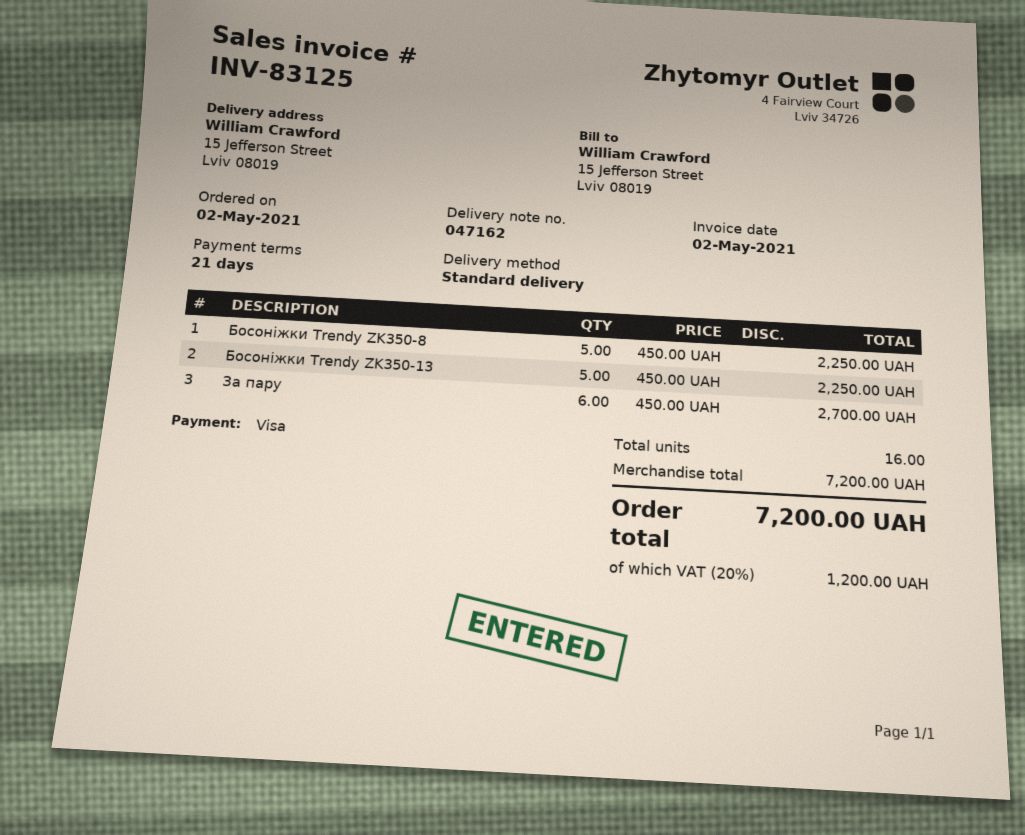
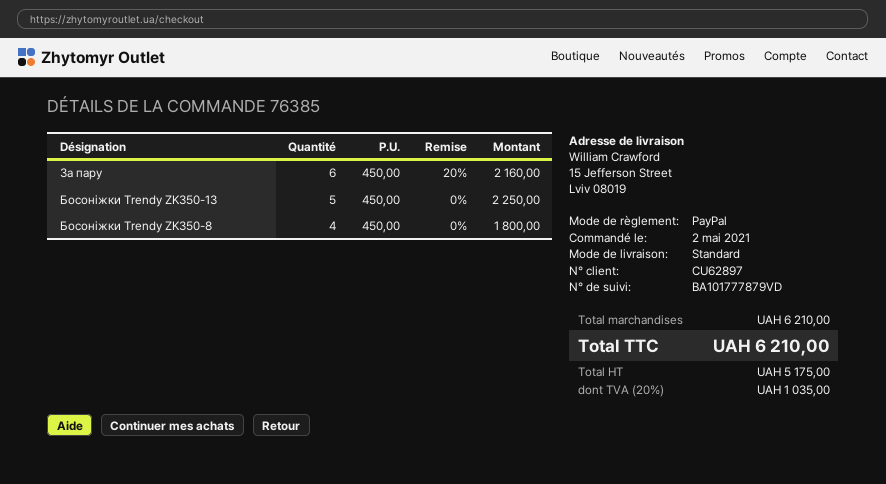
payment method: Visa -> PayPal
Босоніжки Trendy ZK350-8: 5 x 450.00 = 2250.00 -> 4 x 450.00 = 1800.00
За пару: 6 x 450.00 = 2700.00 -> 6 x 450.00 - 20% = 2160.00
subtotal: 7200.00 -> 6210.00
tax: 20% = 1200.00 -> 20% = 1035.00
total: 7200.00 -> 6210.00

